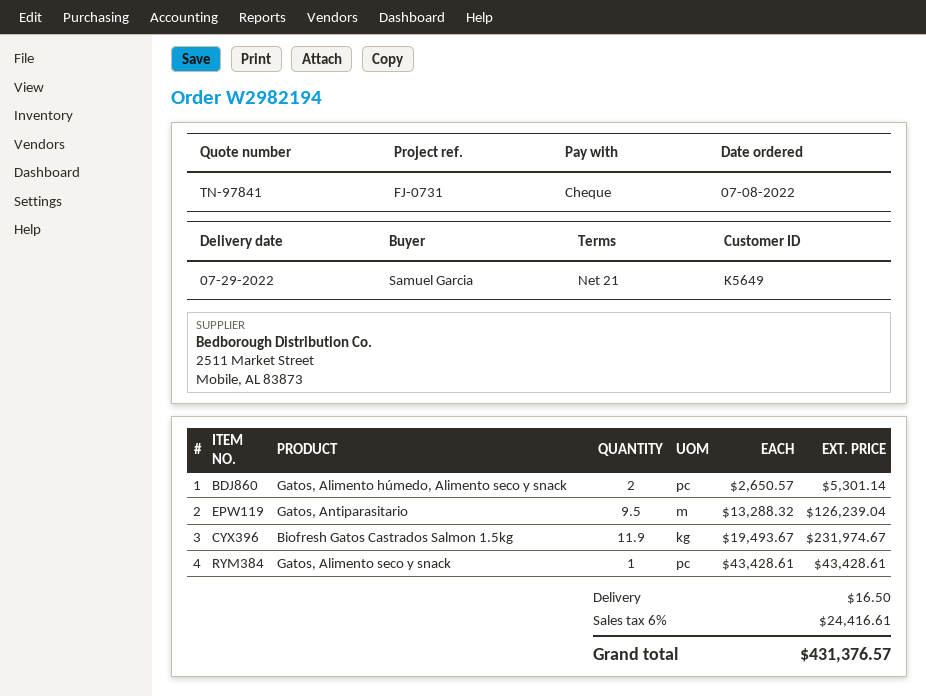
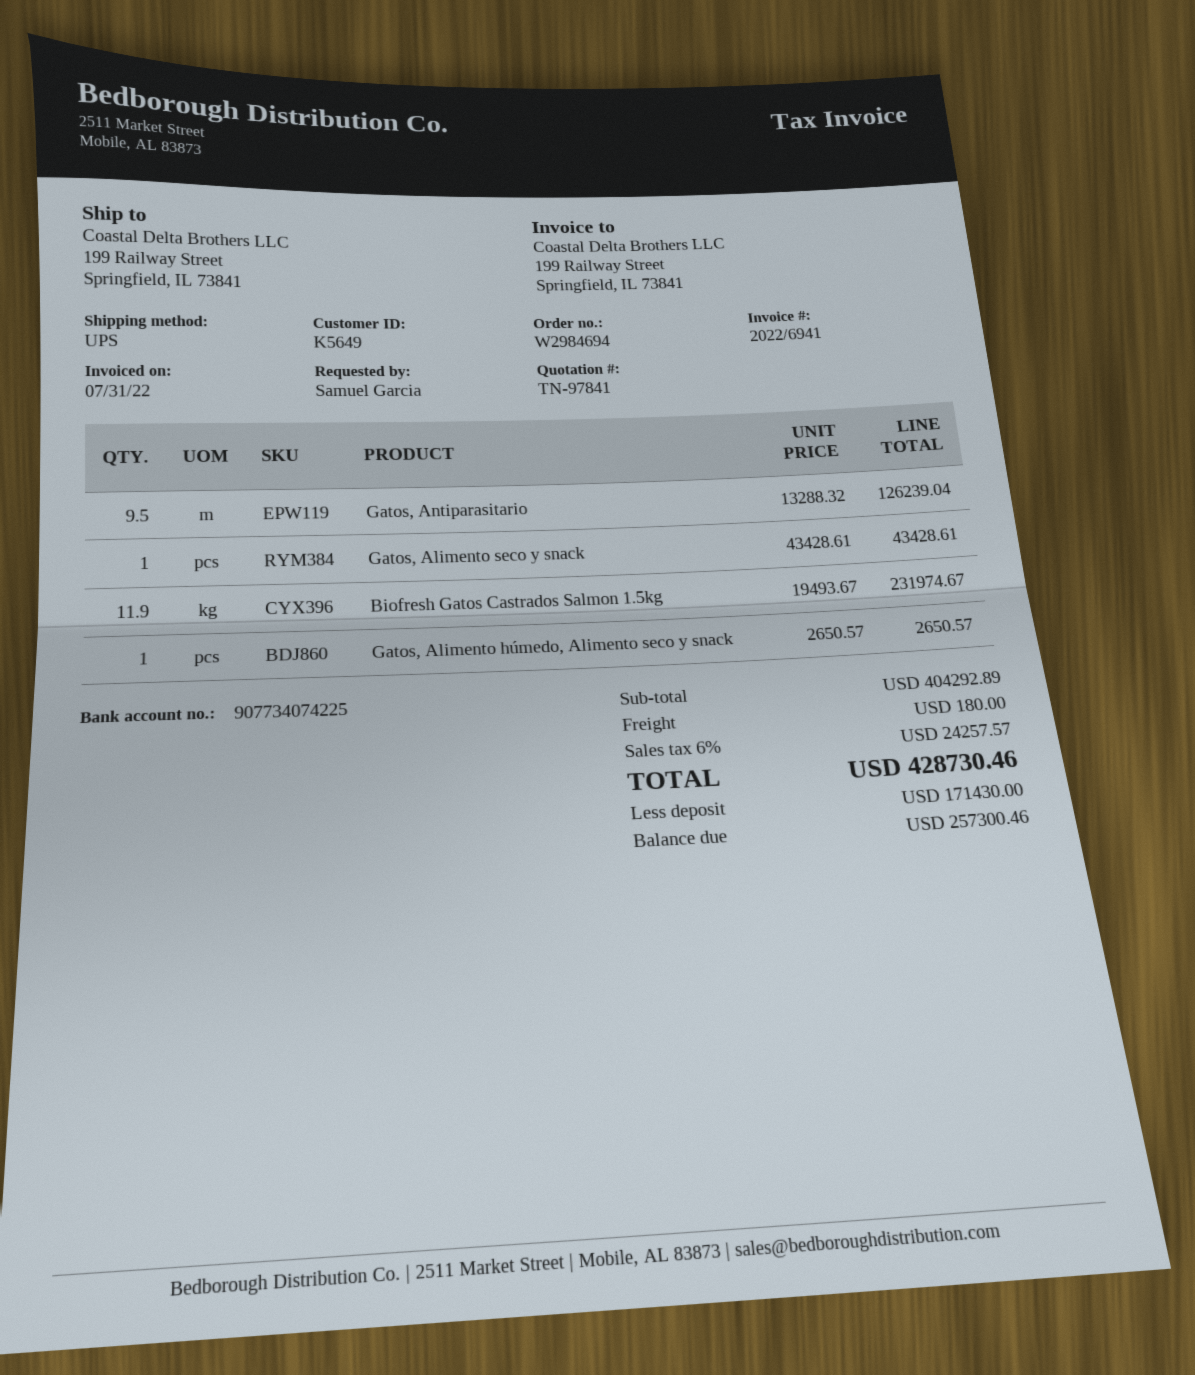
order number: W2982194 -> W2984694
Gatos, Alimento húmedo, Alimento seco y snack: 2 x 2650.57 = 5301.14 -> 1 x 2650.57 = 2650.57
shipping: 16.50 -> 180.00
tax: 6% = 24416.61 -> 6% = 24257.57
total: 431376.57 -> 428730.46

